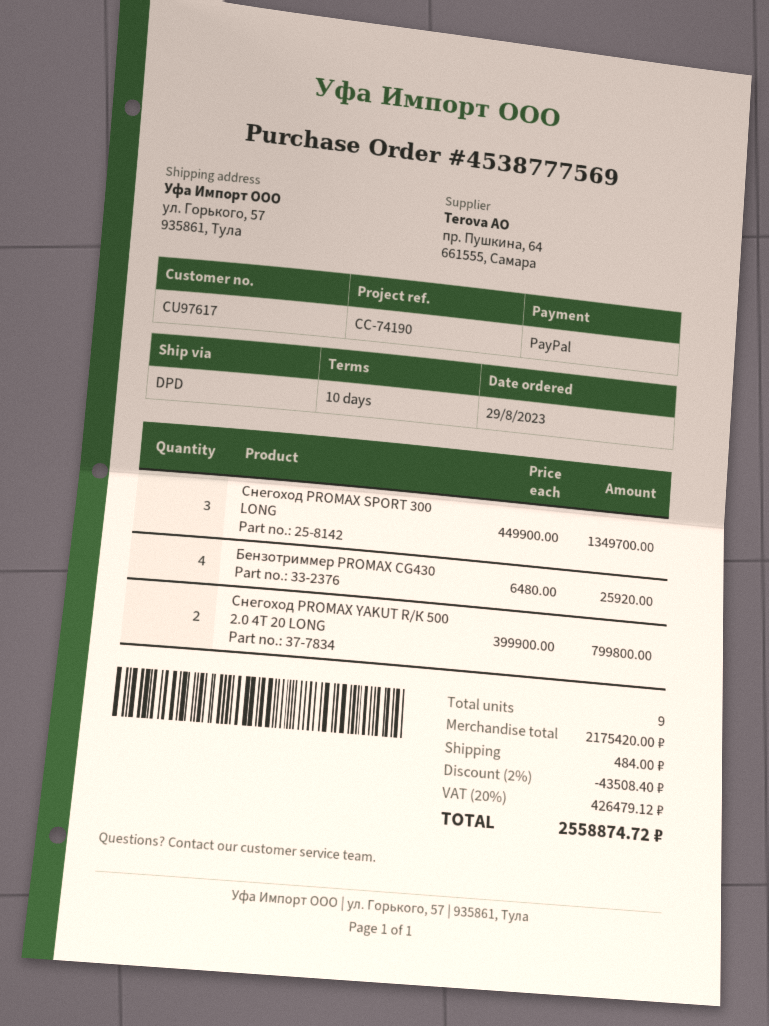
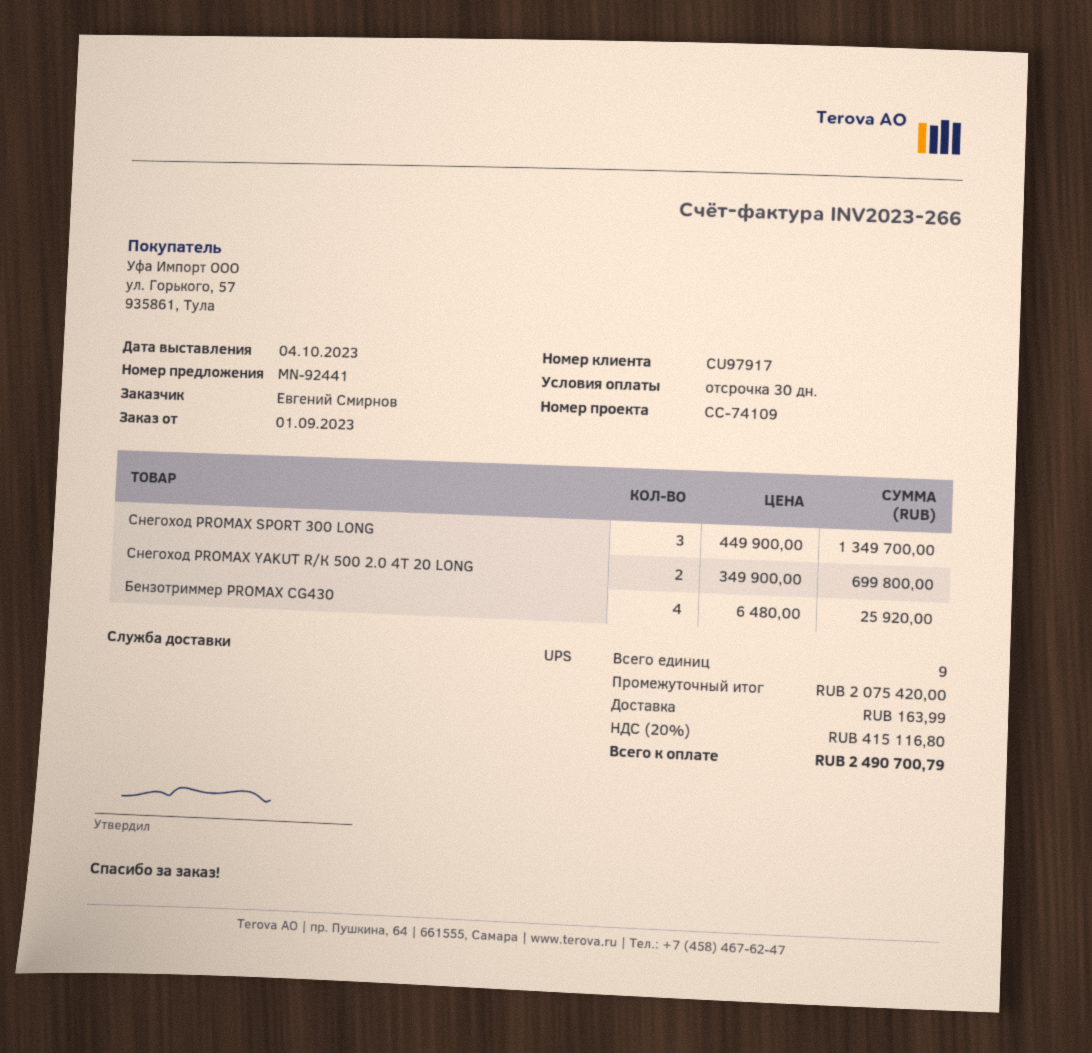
order date: 2023-08-29 -> 2023-09-01
payment terms: 10 days -> 30 days
customer number: CU97617 -> CU97917
reference: CC-74190 -> CC-74109
shipping method: DPD -> UPS
Снегоход PROMAX YAKUT R/К 500 2.0 4T 20 LONG: 2 x 399900.00 = 799800.00 -> 2 x 349900.00 = 699800.00
subtotal: 2175420.00 -> 2075420.00
discount: 2% = 43508.40 -> none
shipping: 484.00 -> 163.99
tax: 20% = 426479.12 -> 20% = 415116.80
total: 2558874.72 -> 2490700.79

